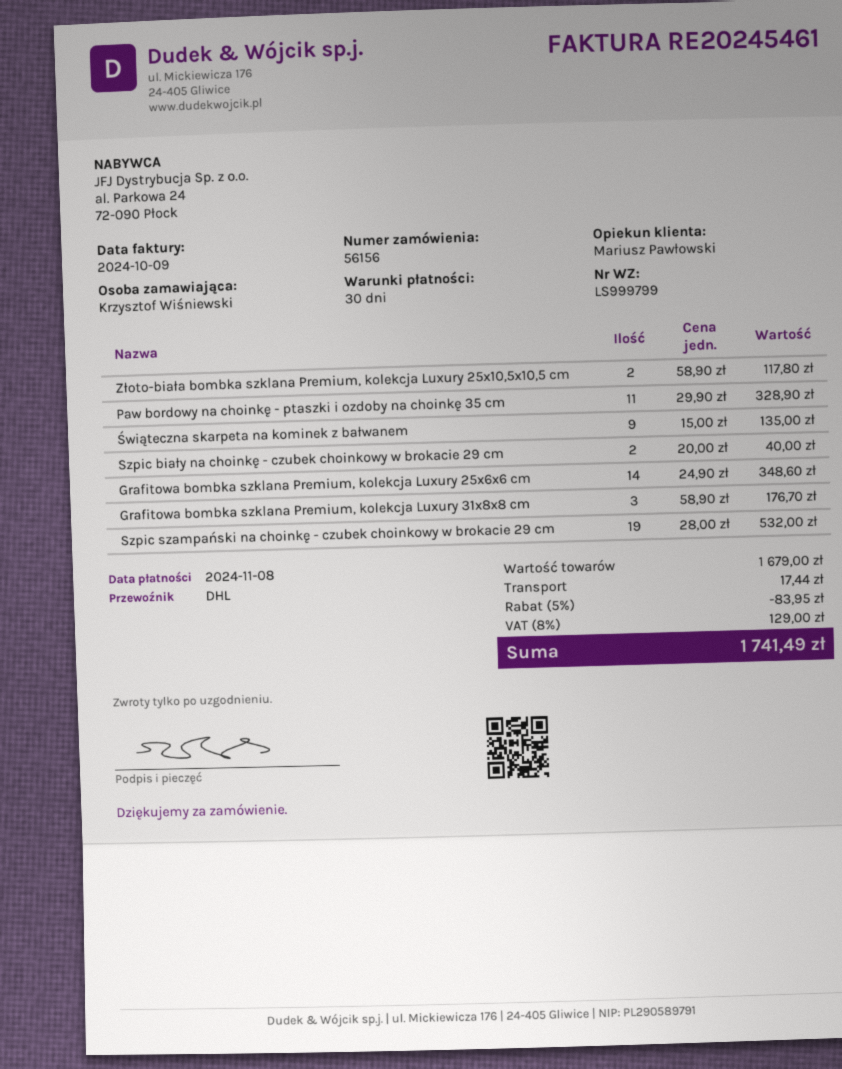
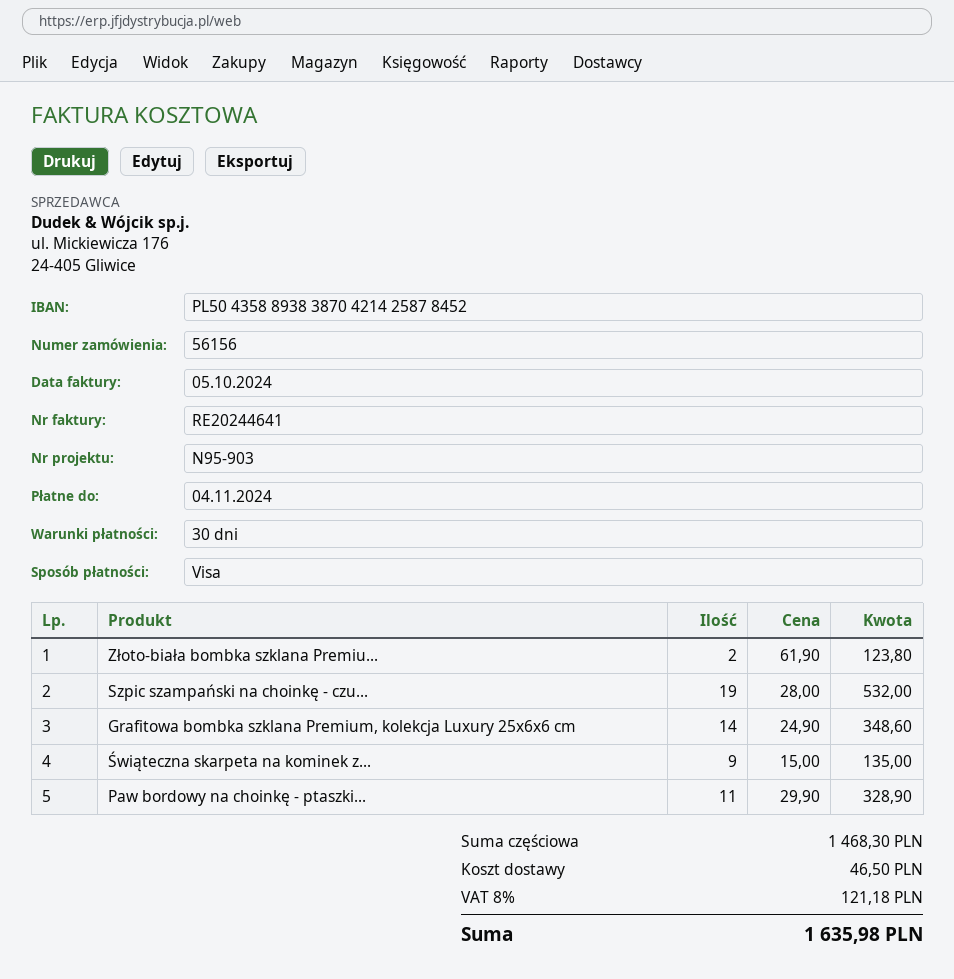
invoice number: RE20245461 -> RE20244641
invoice date: 2024-10-09 -> 2024-10-05
due date: 2024-11-08 -> 2024-11-04
Złoto-biała bombka szklana Premium, kolekcja Luxury 25x10,5x10,5 cm: 2 x 58.90 = 117.80 -> 2 x 61.90 = 123.80
Szpic biały na choinkę - czubek choinkowy w brokacie 29 cm: 2 x 20.00 = 40.00 -> none
Grafitowa bombka szklana Premium, kolekcja Luxury 31x8x8 cm: 3 x 58.90 = 176.70 -> none
subtotal: 1679.00 -> 1468.30
discount: 5% = 83.95 -> none
shipping: 17.44 -> 46.50
tax: 8% = 129.00 -> 8% = 121.18
total: 1741.49 -> 1635.98

